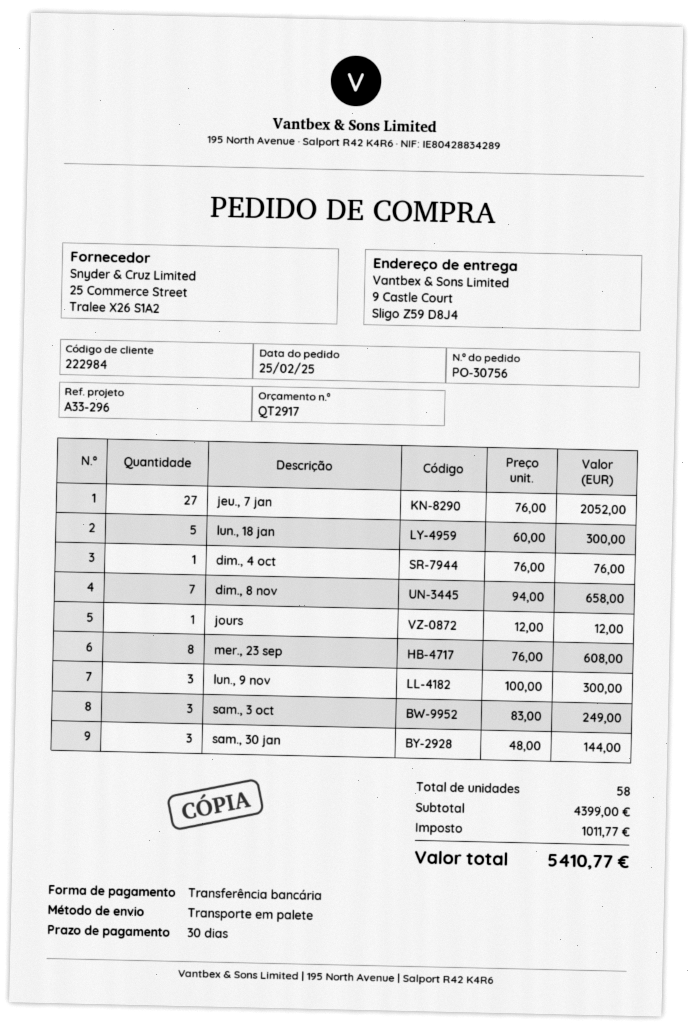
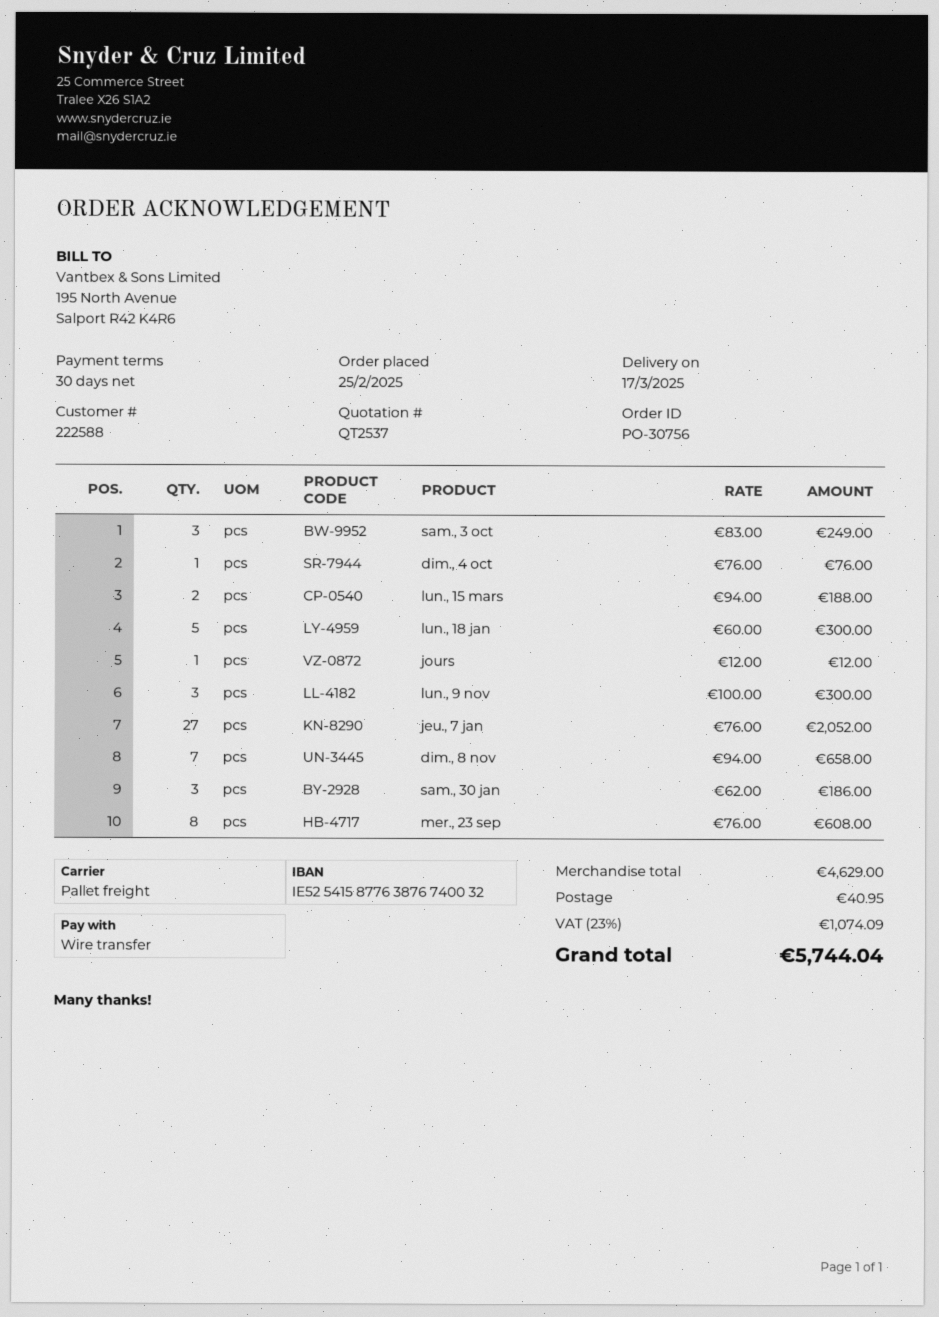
quote number: QT2917 -> QT2537
customer number: 222984 -> 222588
sam., 30 jan: 3 x 48.00 = 144.00 -> 3 x 62.00 = 186.00
lun., 15 mars: none -> 2 x 94.00 = 188.00
subtotal: 4399.00 -> 4629.00
shipping: none -> 40.95
tax: 1011.77 -> 1074.09
total: 5410.77 -> 5744.04

